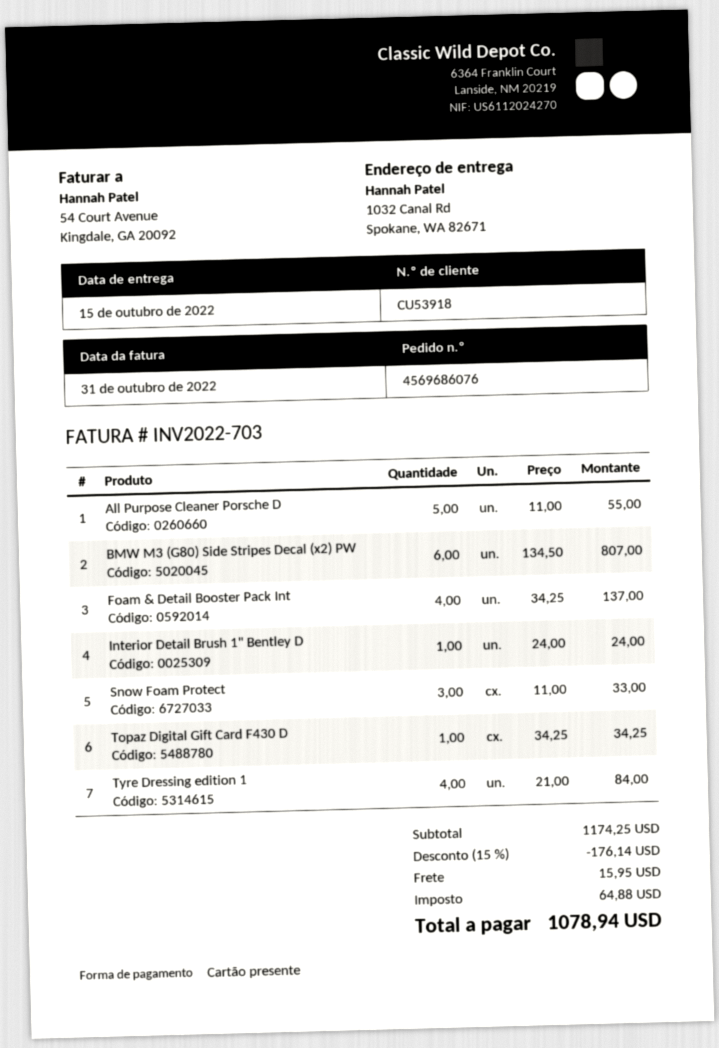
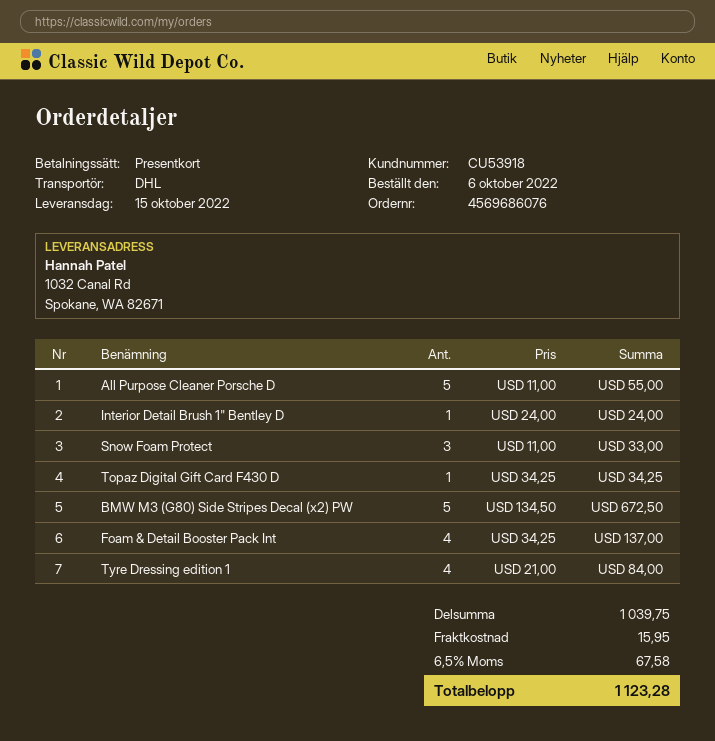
BMW M3 (G80) Side Stripes Decal (x2) PW: 6 x 134.50 = 807.00 -> 5 x 134.50 = 672.50
subtotal: 1174.25 -> 1039.75
discount: 15% = 176.14 -> none
tax: 64.88 -> 67.58
total: 1078.94 -> 1123.28

